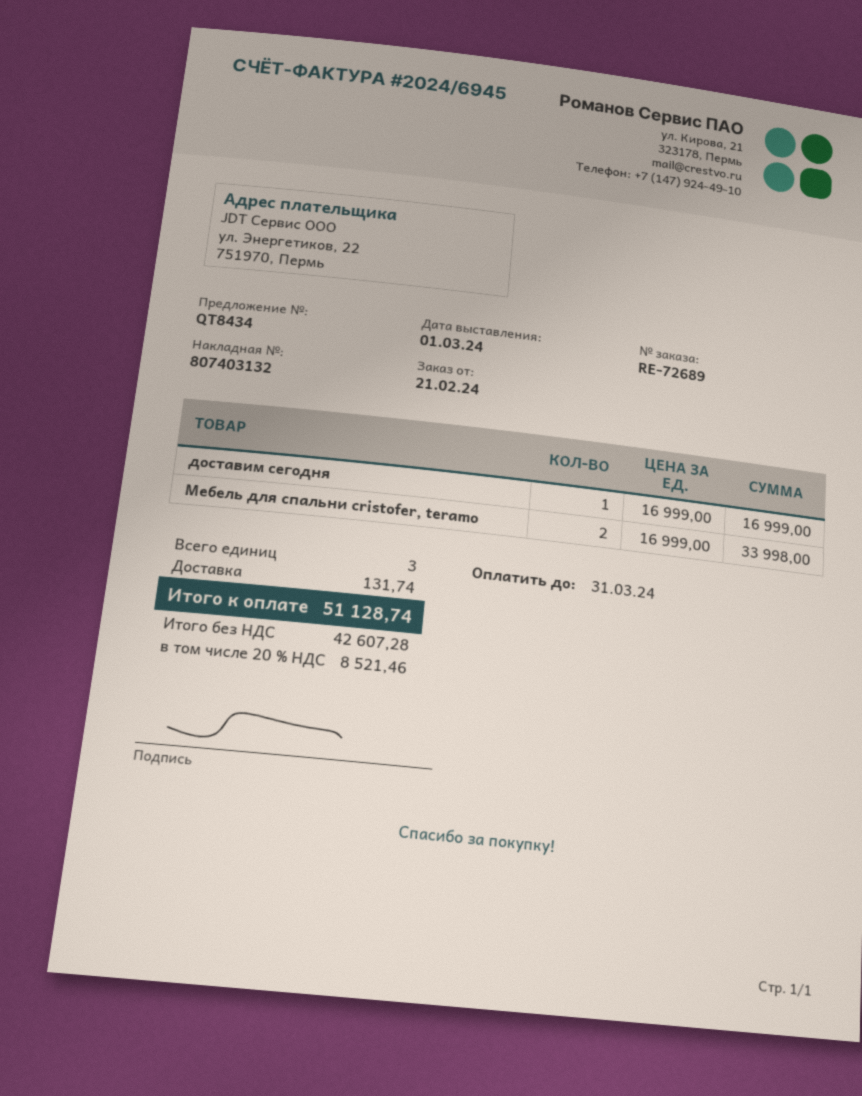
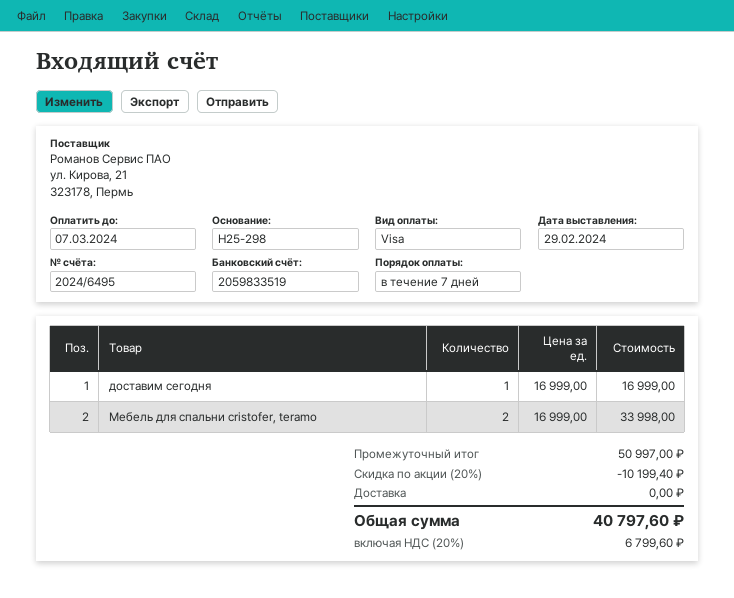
invoice number: 2024/6945 -> 2024/6495
invoice date: 2024-03-01 -> 2024-02-29
due date: 2024-03-31 -> 2024-03-07
discount: none -> 20% = 10199.40
shipping: 131.74 -> 0.00
tax: 20% = 8521.46 -> 20% = 6799.60
total: 51128.74 -> 40797.60

